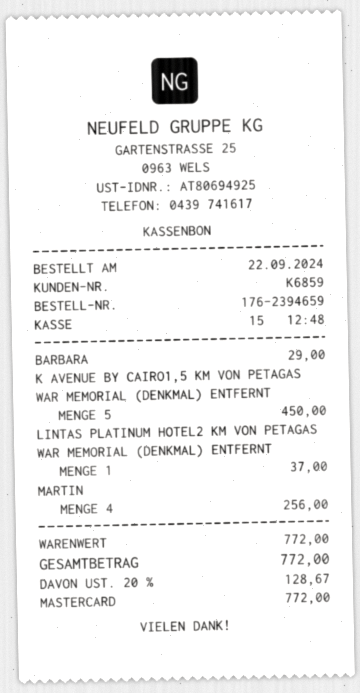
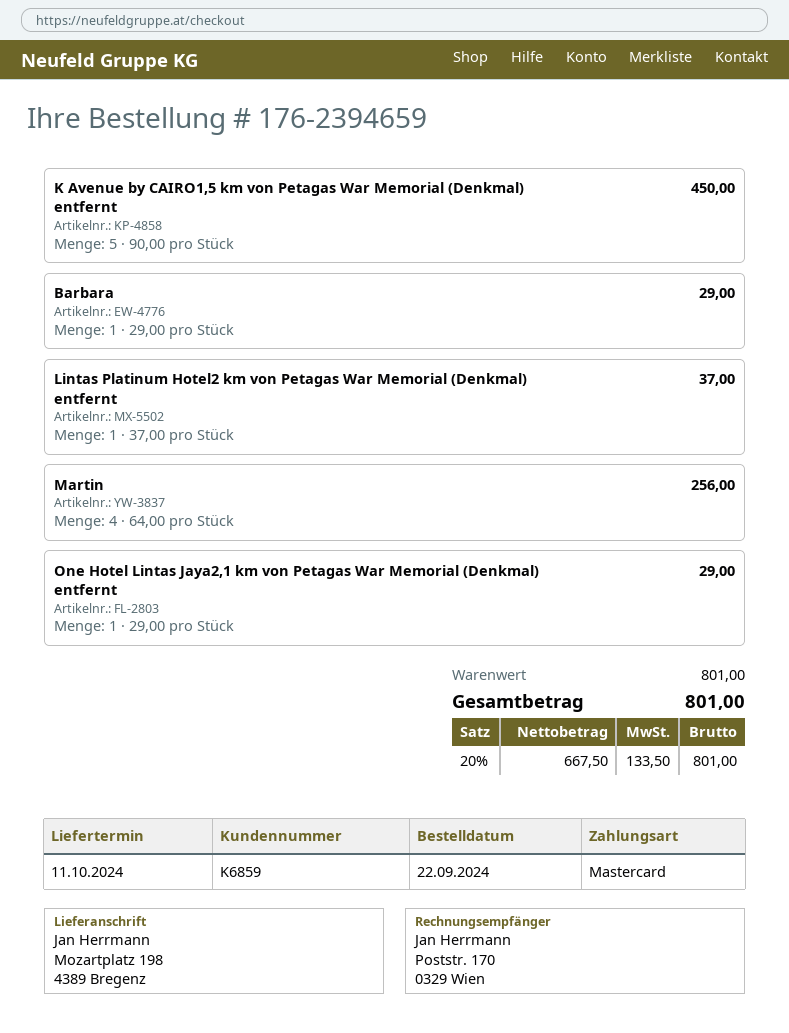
One Hotel Lintas Jaya2,1 km von Petagas War Memorial (Denkmal) entfernt: none -> 1 for 29.00
subtotal: 772.00 -> 801.00
tax: 20% = 128.67 -> 20% = 133.50
total: 772.00 -> 801.00

